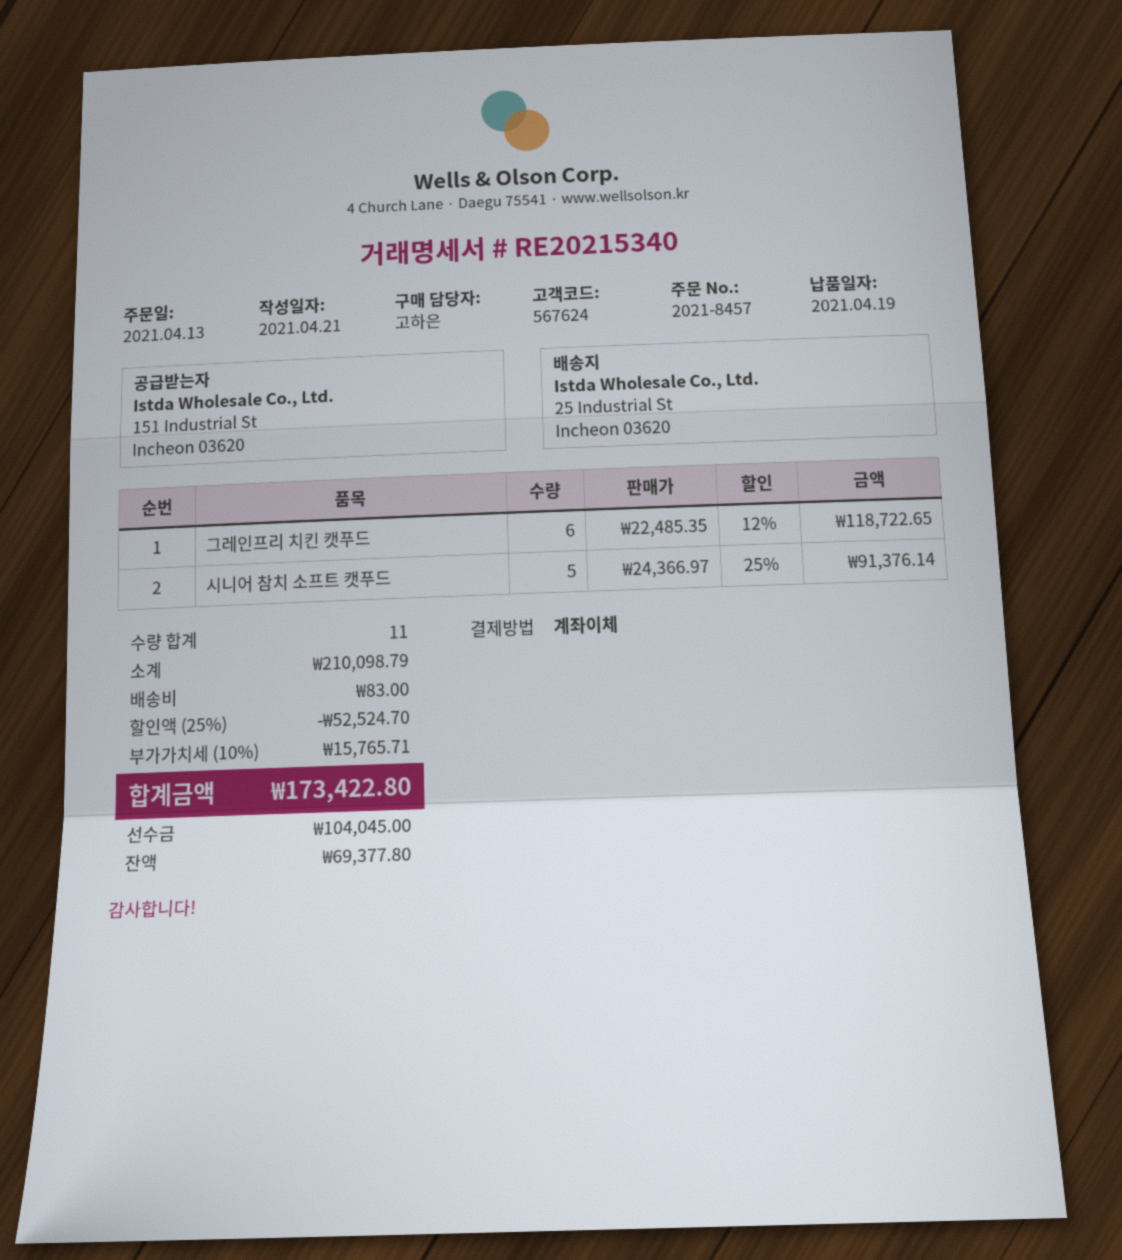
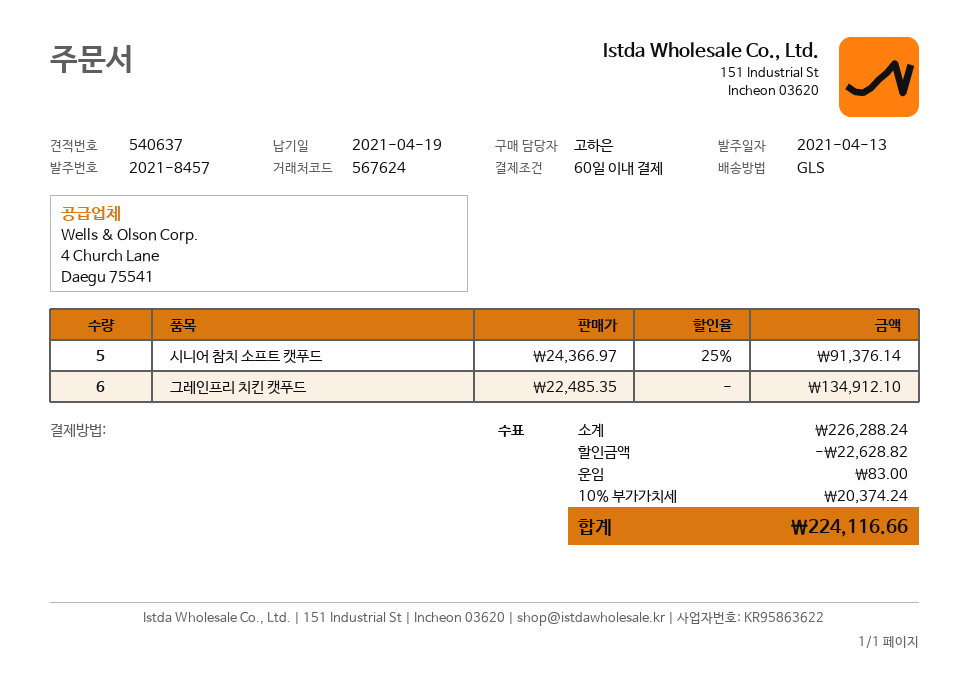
payment method: bank transfer -> cheque
그레인프리 치킨 캣푸드: 6 x 22485.35 - 12% = 118722.65 -> 6 x 22485.35 = 134912.10
subtotal: 210098.79 -> 226288.24
discount: 52524.70 -> 22628.82
tax: 10% = 15765.71 -> 10% = 20374.24
total: 173422.80 -> 224116.66

